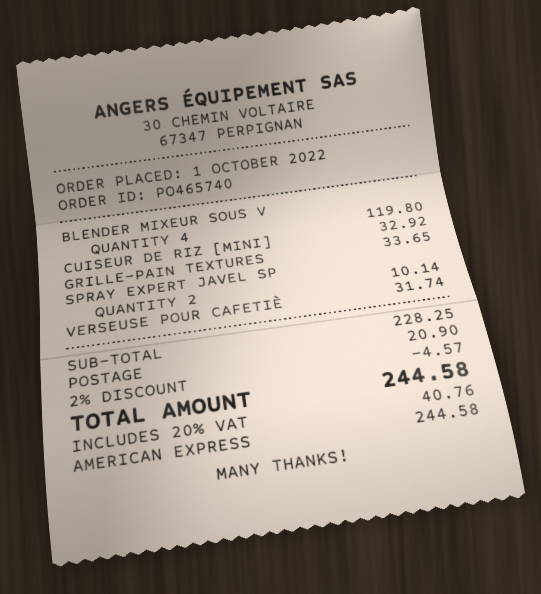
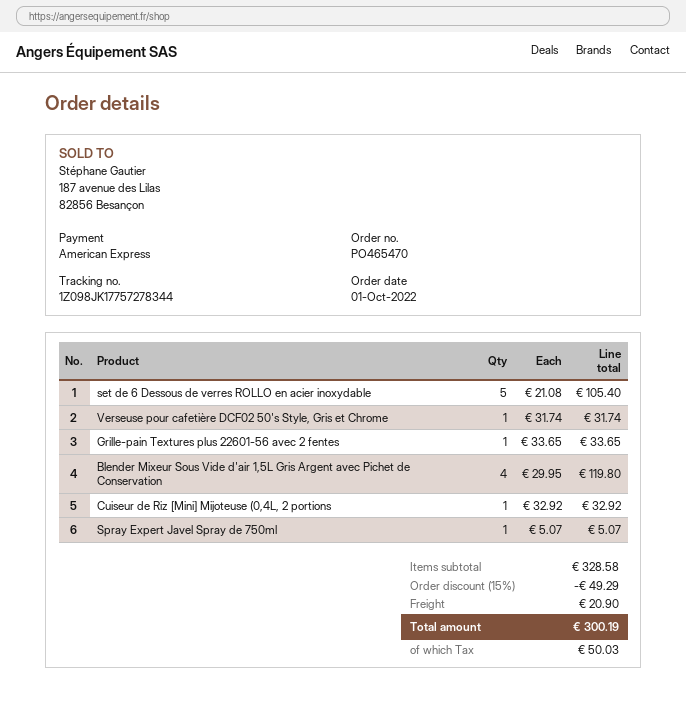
order number: PO465740 -> PO465470
SPRAY EXPERT JAVEL SP: 2 for 10.14 -> 1 for 5.07
set de 6 Dessous de verres ROLLO en acier inoxydable: none -> 5 for 105.40
subtotal: 228.25 -> 328.58
discount: 2% = 4.57 -> 15% = 49.29
tax: 40.76 -> 50.03
total: 244.58 -> 300.19

